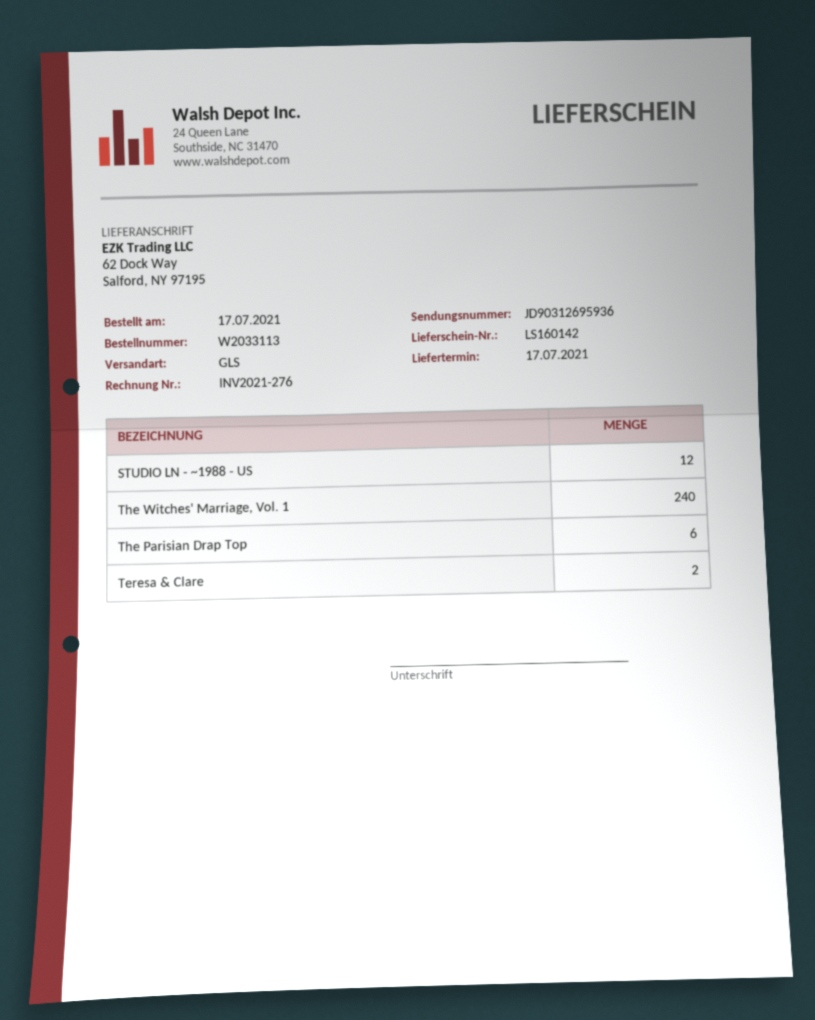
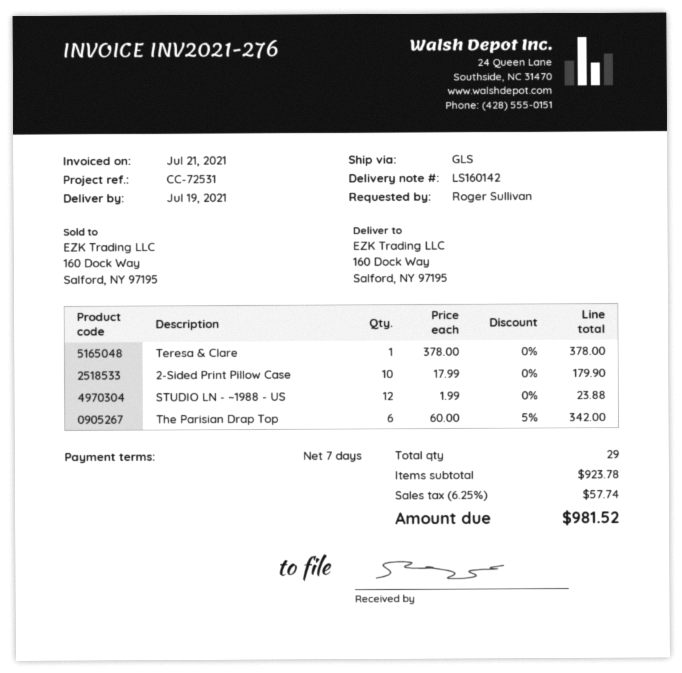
delivery date: 2021-07-17 -> 2021-07-19
ship to: 62 Dock Way, Salford, NY 97195 -> 160 Dock Way, Salford, NY 97195
The Witches' Marriage, Vol. 1: 240 -> none
Teresa & Clare: 2 -> 1
2-Sided Print Pillow Case: none -> 10

